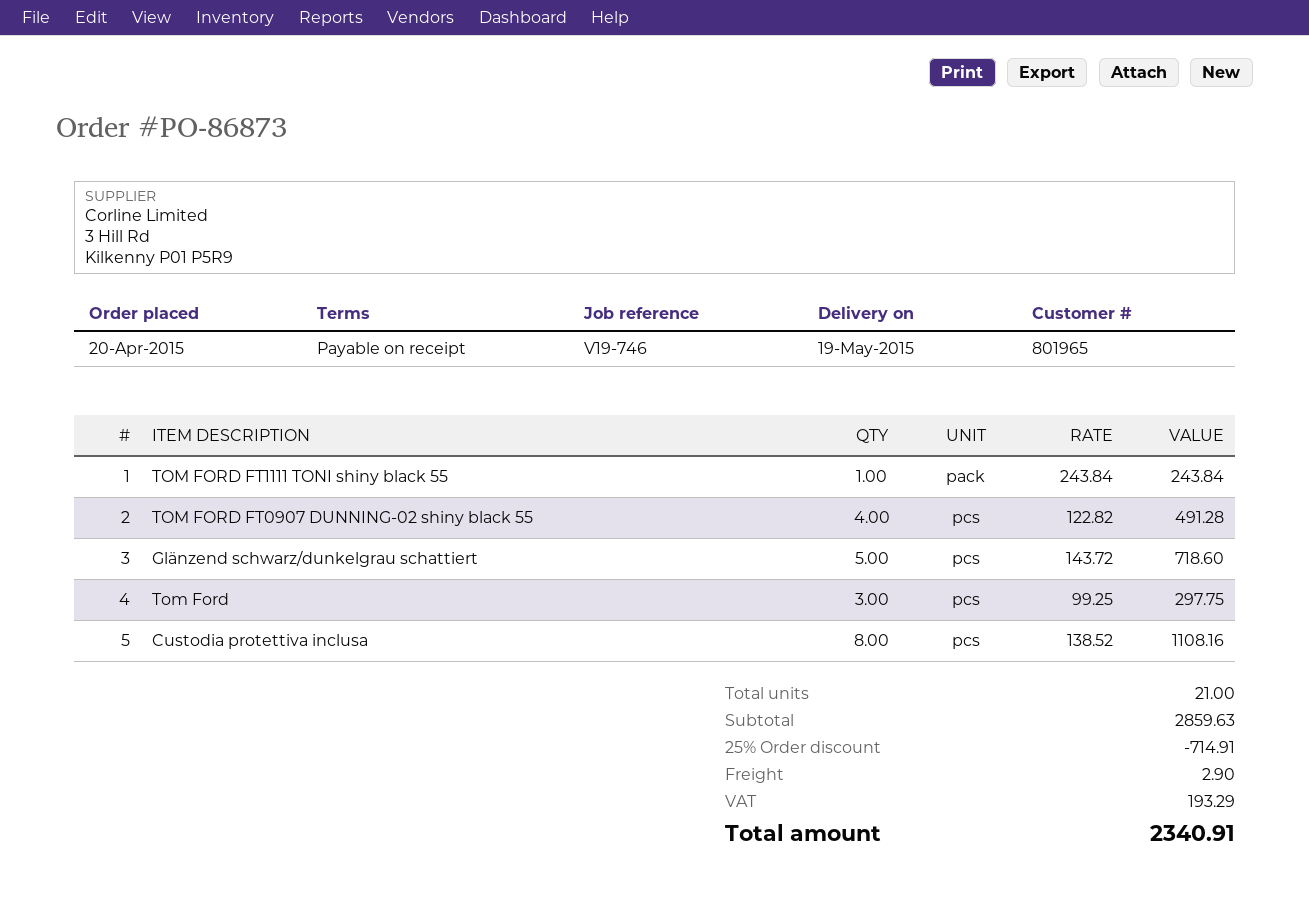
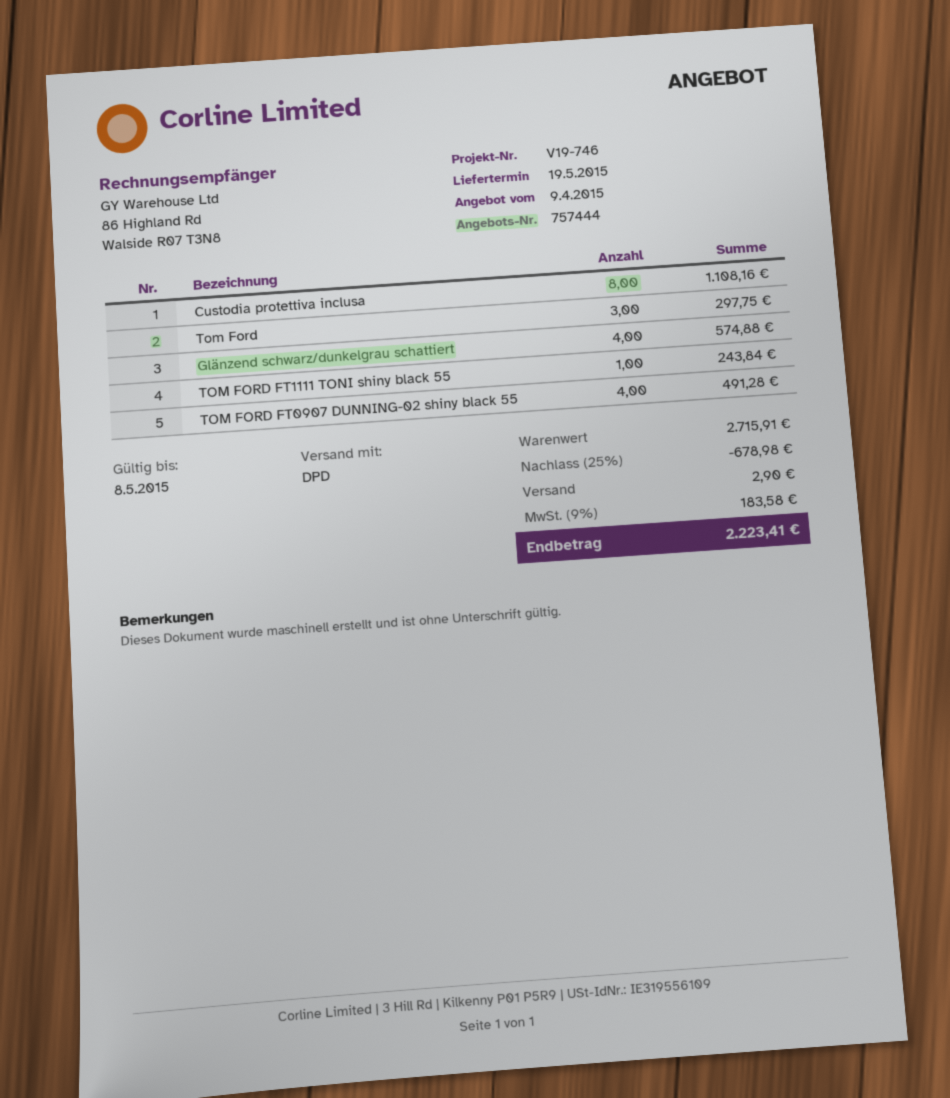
Glänzend schwarz/dunkelgrau schattiert: 5 for 718.60 -> 4 for 574.88
subtotal: 2859.63 -> 2715.91
discount: 25% = 714.91 -> 25% = 678.98
tax: 193.29 -> 183.58
total: 2340.91 -> 2223.41

